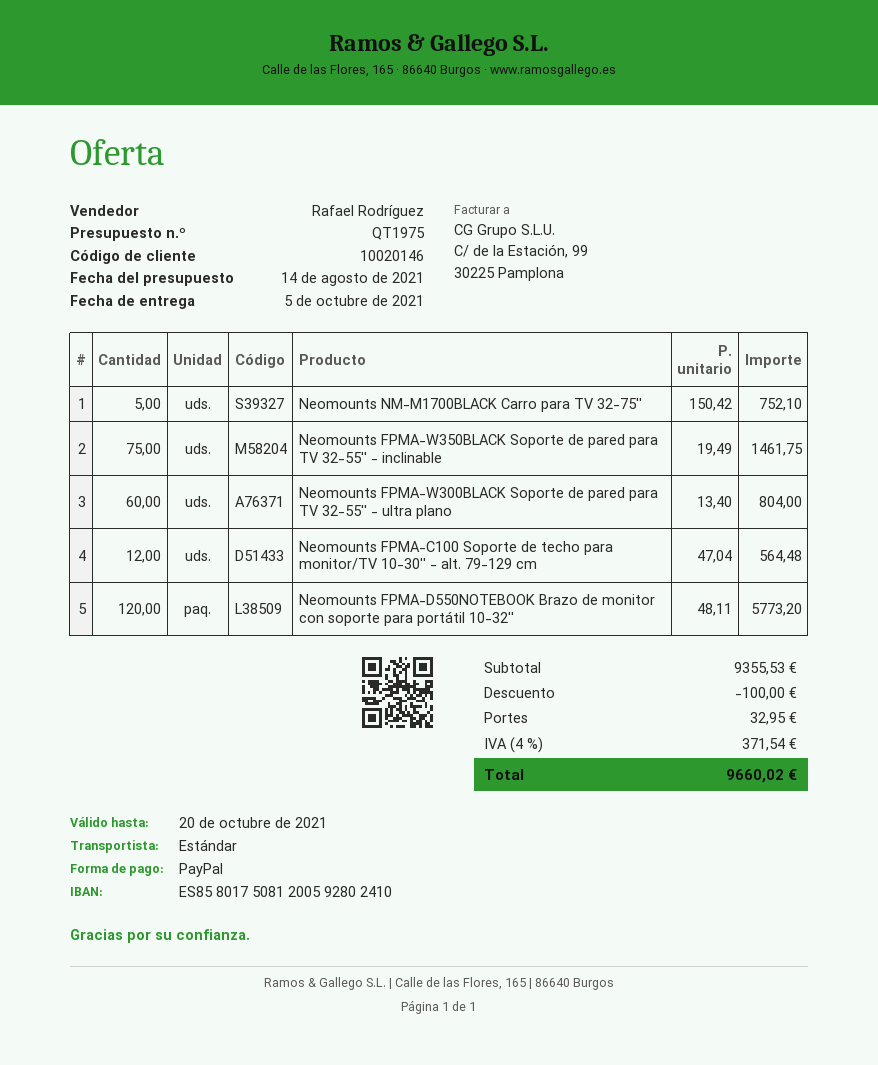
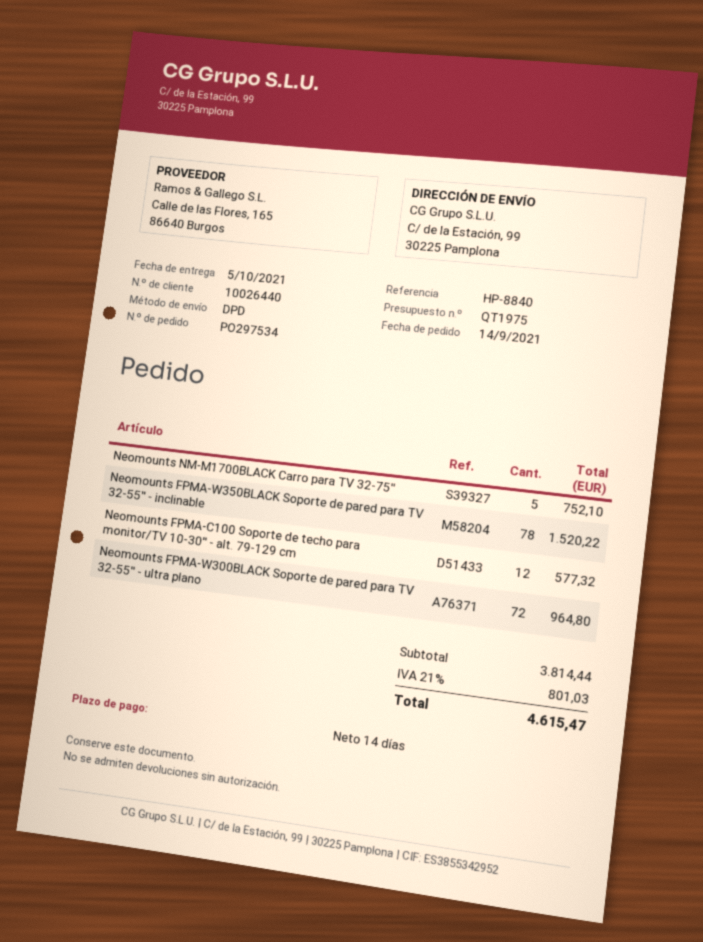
customer number: 10020146 -> 10026440
shipping method: standard -> DPD
Neomounts FPMA-W350BLACK Soporte de pared para TV 32-55'' - inclinable: 75 for 1461.75 -> 78 for 1520.22
Neomounts FPMA-W300BLACK Soporte de pared para TV 32-55'' - ultra plano: 60 for 804.00 -> 72 for 964.80
Neomounts FPMA-C100 Soporte de techo para monitor/TV 10-30'' - alt. 79-129 cm: 12 for 564.48 -> 12 for 577.32
Neomounts FPMA-D550NOTEBOOK Brazo de monitor con soporte para portátil 10-32'': 120 for 5773.20 -> none
subtotal: 9355.53 -> 3814.44
discount: 100.00 -> none
shipping: 32.95 -> none
tax: 4% = 371.54 -> 21% = 801.03
total: 9660.02 -> 4615.47

